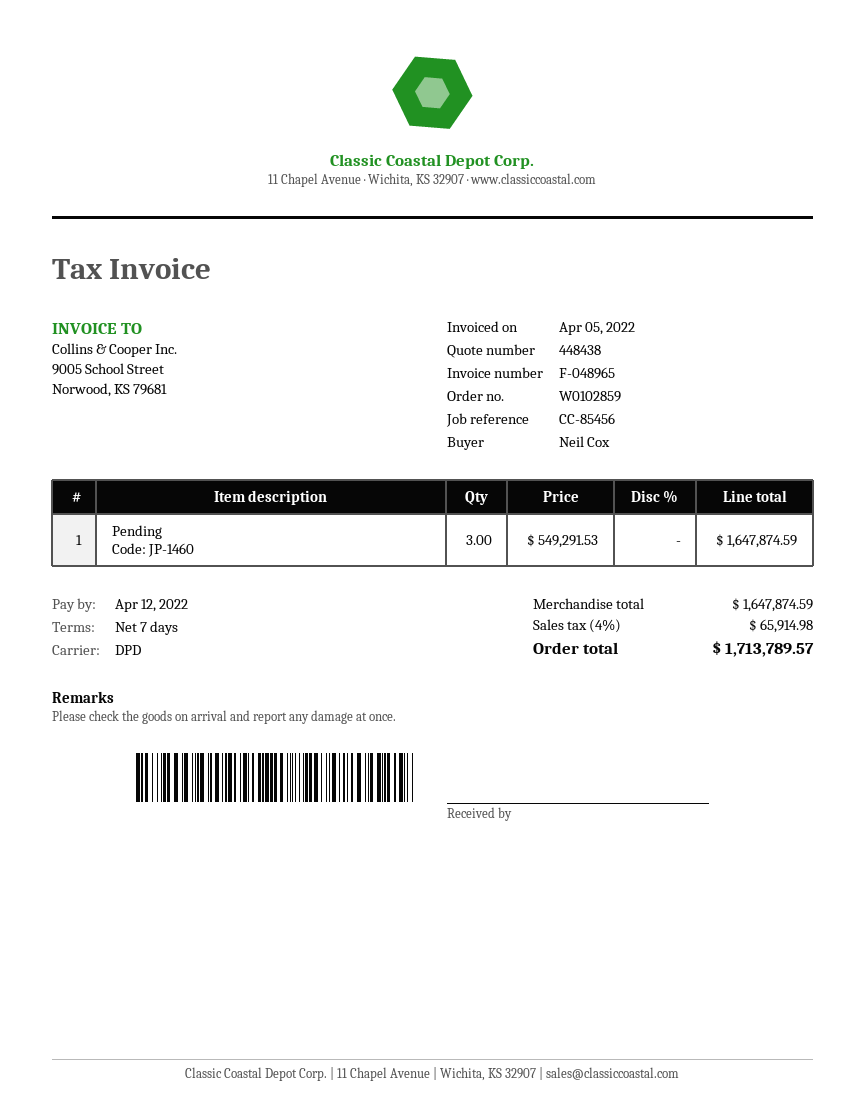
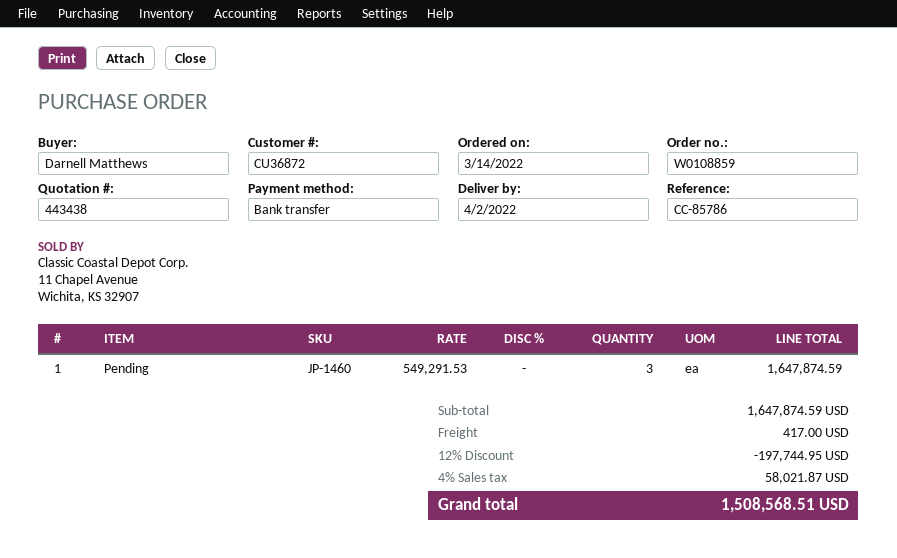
quote number: 448438 -> 443438
order number: W0102859 -> W0108859
reference: CC-85456 -> CC-85786
ordered by: Neil Cox -> Darnell Matthews
discount: none -> 12% = 197744.95
shipping: none -> 417.00
tax: 4% = 65914.98 -> 4% = 58021.87
total: 1713789.57 -> 1508568.51

